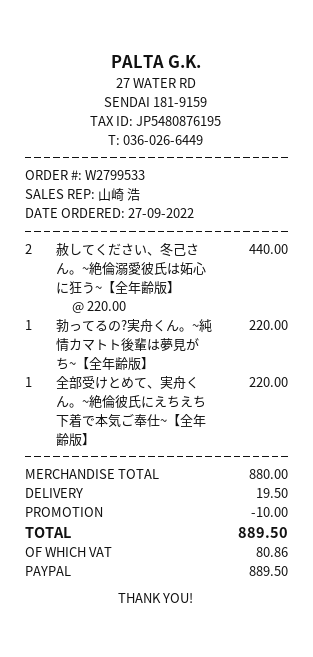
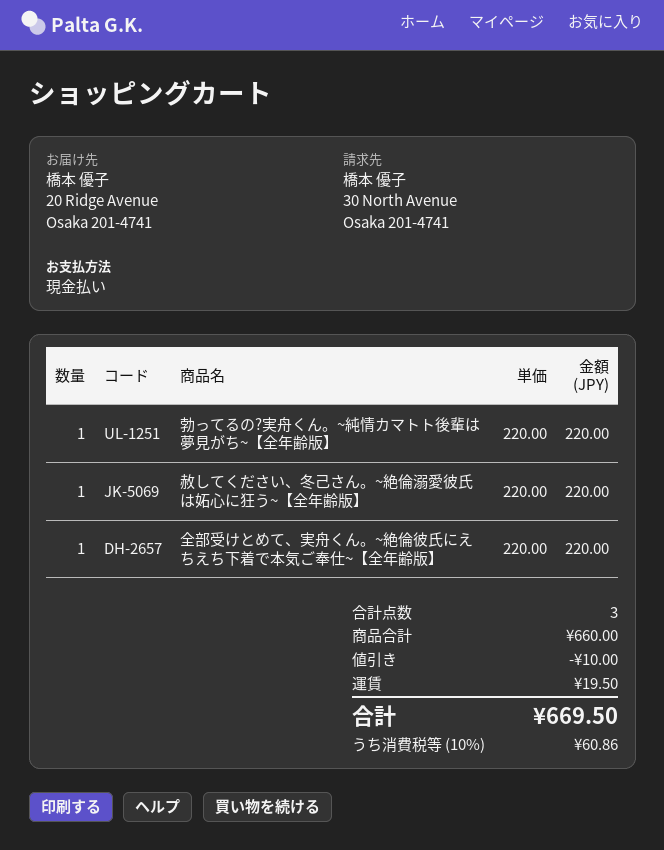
payment method: PayPal -> cash
赦してください、冬己さん。~絶倫溺愛彼氏は妬心に狂う~【全年齢版】: 2 x 220.00 = 440.00 -> 1 x 220.00 = 220.00
subtotal: 880.00 -> 660.00
tax: 80.86 -> 60.86
total: 889.50 -> 669.50

